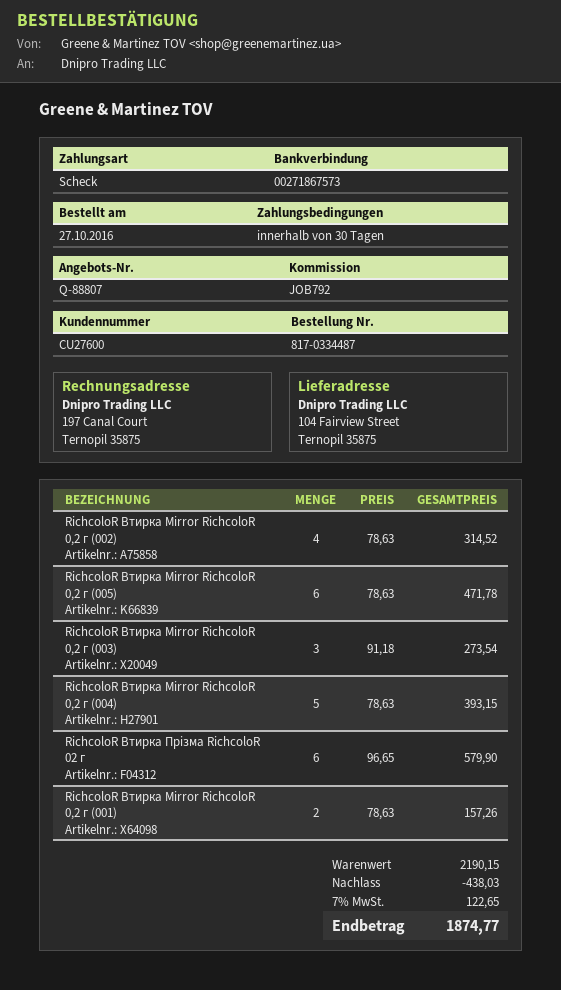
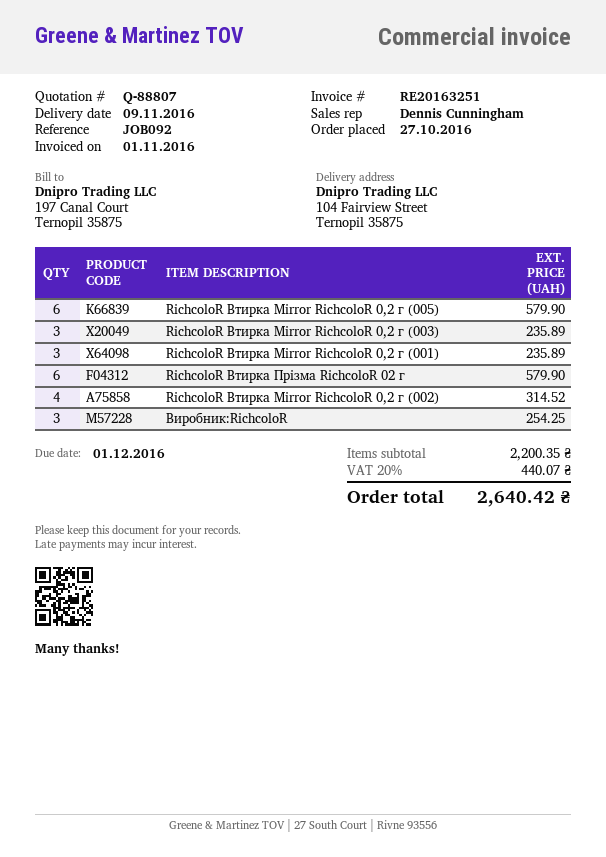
reference: JOB792 -> JOB092
RichcoloR Втирка Mirror RichcoloR 0,2 г (005): 6 for 471.78 -> 6 for 579.90
RichcoloR Втирка Mirror RichcoloR 0,2 г (003): 3 for 273.54 -> 3 for 235.89
RichcoloR Втирка Mirror RichcoloR 0,2 г (004): 5 for 393.15 -> none
RichcoloR Втирка Mirror RichcoloR 0,2 г (001): 2 for 157.26 -> 3 for 235.89
Виробник:RichcoloR: none -> 3 for 254.25
subtotal: 2190.15 -> 2200.35
discount: 438.03 -> none
tax: 7% = 122.65 -> 20% = 440.07
total: 1874.77 -> 2640.42

